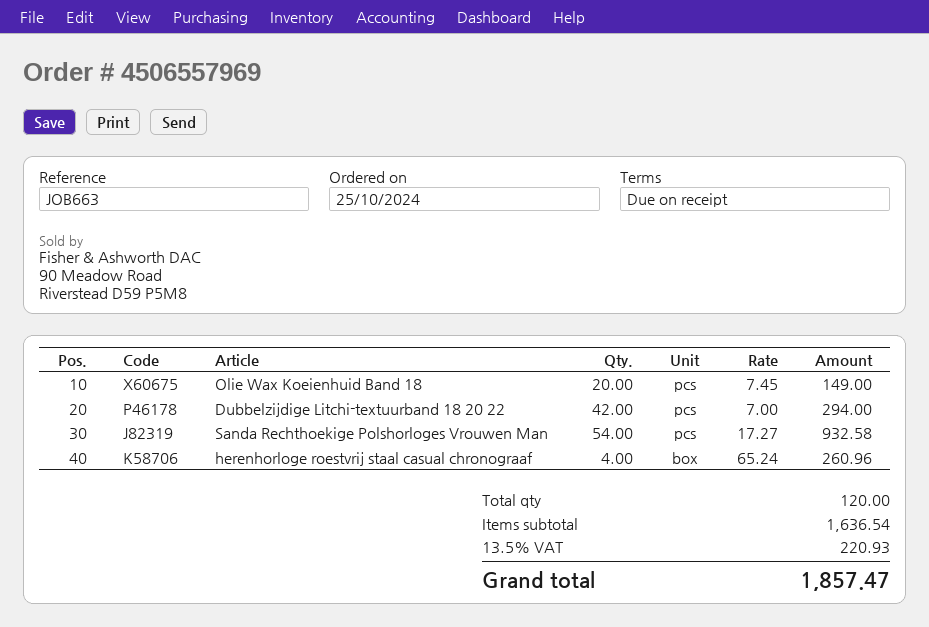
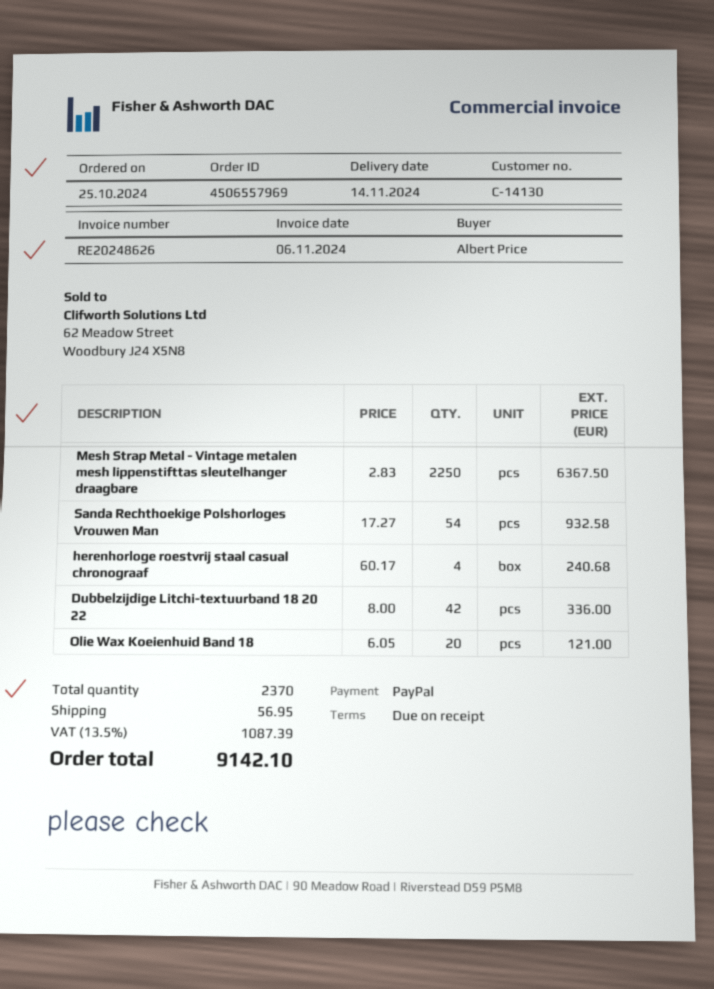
Olie Wax Koeienhuid Band 18: 20 x 7.45 = 149.00 -> 20 x 6.05 = 121.00
Dubbelzijdige Litchi-textuurband 18 20 22: 42 x 7.00 = 294.00 -> 42 x 8.00 = 336.00
herenhorloge roestvrij staal casual chronograaf: 4 x 65.24 = 260.96 -> 4 x 60.17 = 240.68
Mesh Strap Metal - Vintage metalen mesh lippenstifttas sleutelhanger draagbare: none -> 2250 x 2.83 = 6367.50
total quantity: 120 -> 2370
shipping: none -> 56.95
tax: 13.5% = 220.93 -> 13.5% = 1087.39
total: 1857.47 -> 9142.10

